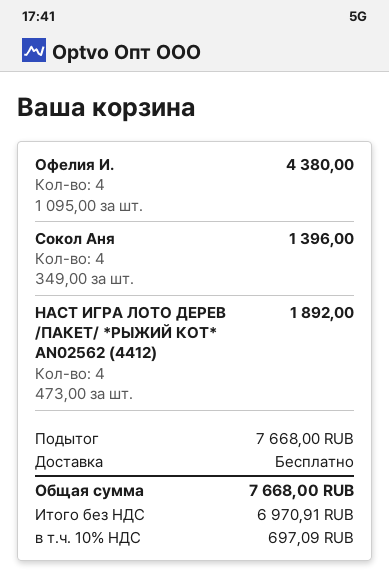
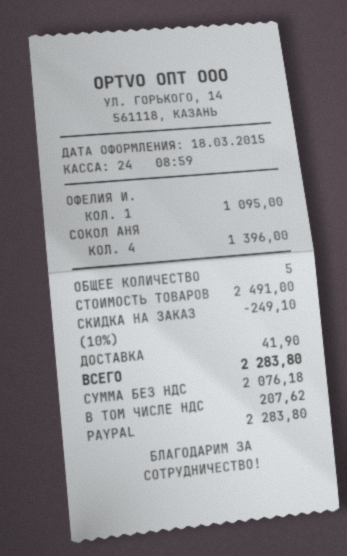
Офелия И.: 4 for 4380.00 -> 1 for 1095.00
НАСТ ИГРА ЛОТО ДЕРЕВ /ПАКЕТ/ *РЫЖИЙ КОТ* AN02562 (4412): 4 for 1892.00 -> none
subtotal: 7668.00 -> 2491.00
discount: none -> 10% = 249.10
shipping: 0.00 -> 41.90
net: 6970.91 -> 2076.18
tax: 697.09 -> 207.62
total: 7668.00 -> 2283.80

